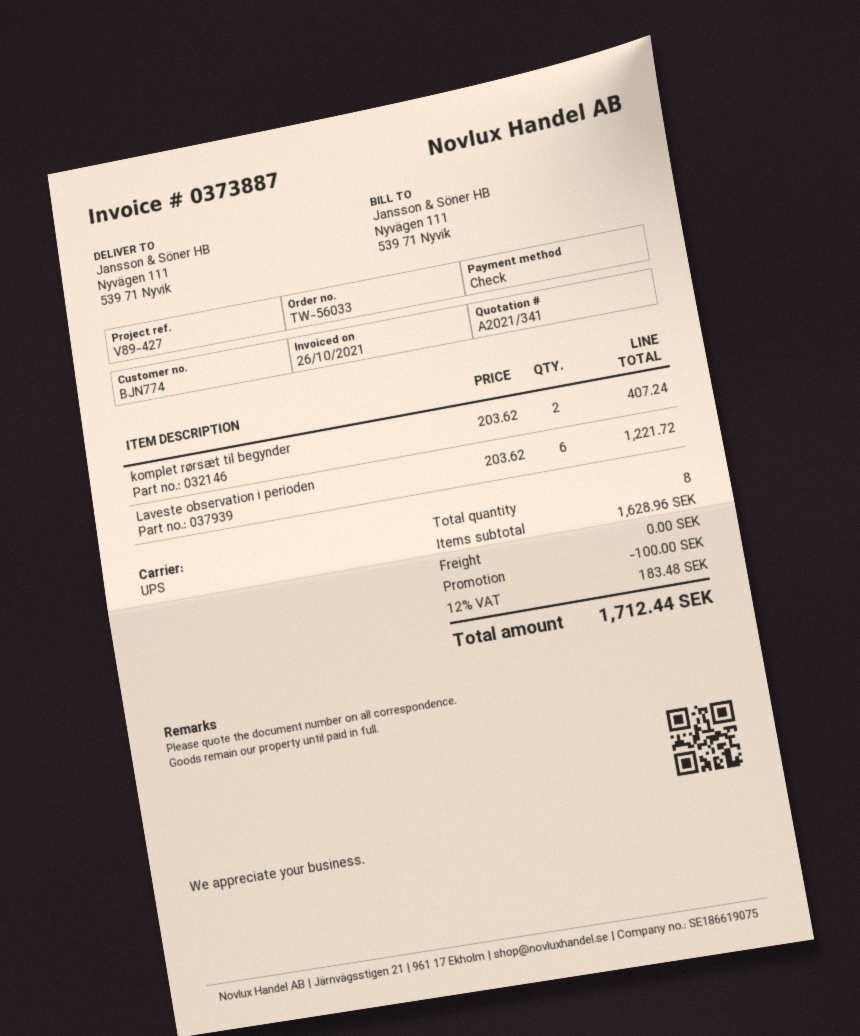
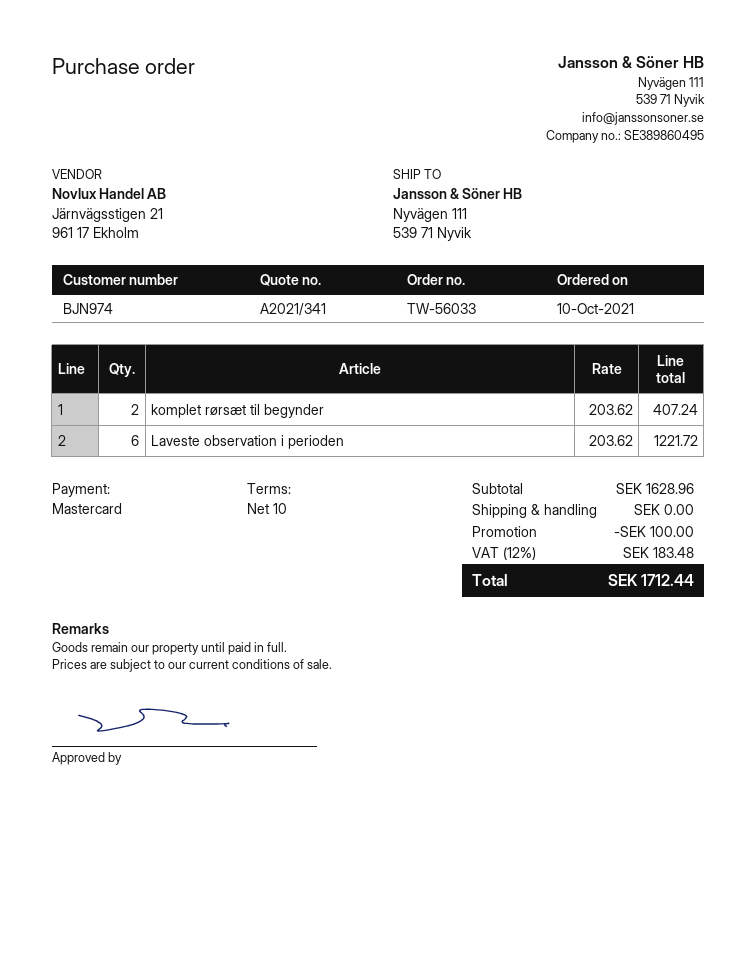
customer number: BJN774 -> BJN974
payment method: cheque -> Mastercard

